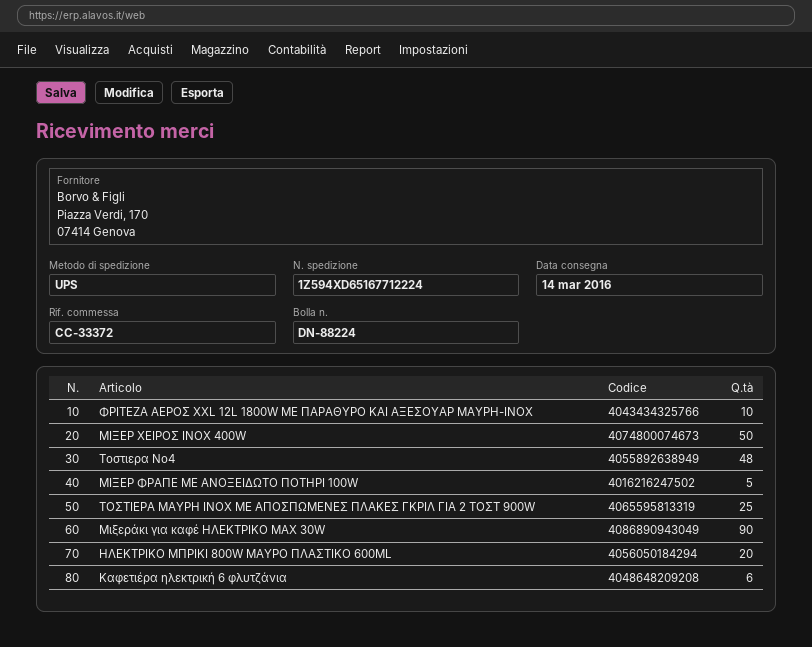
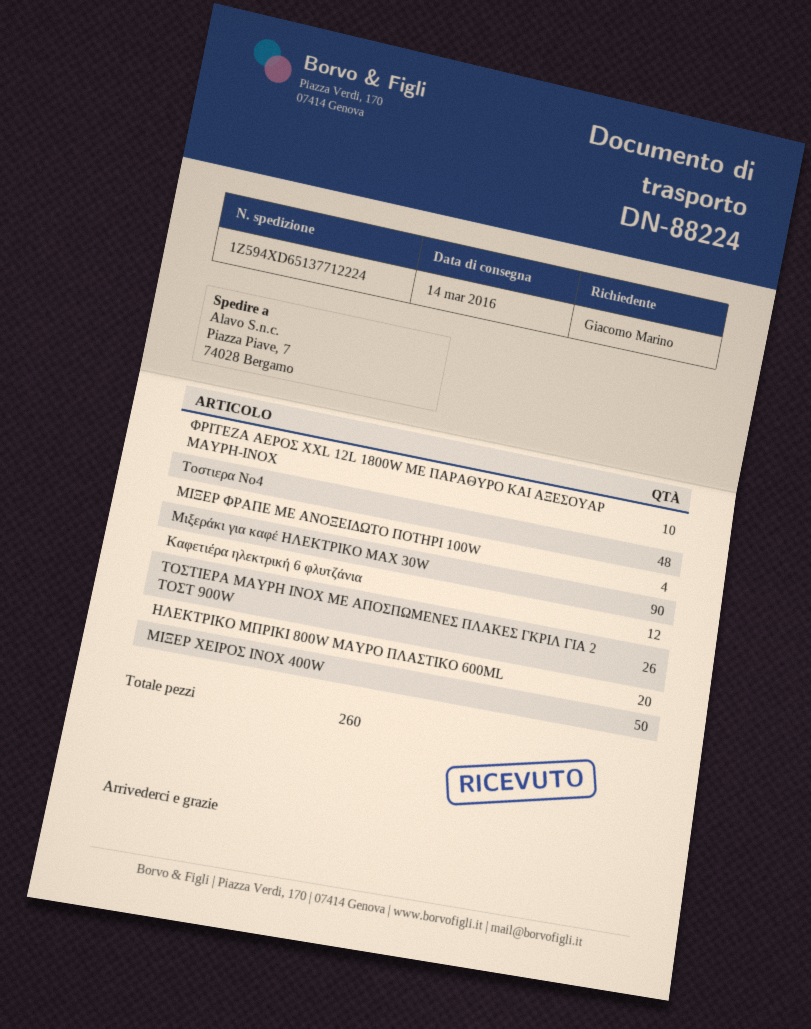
tracking number: 1Z594XD65167712224 -> 1Z594XD65137712224
ΜΙΞΕΡ ΦΡΑΠΕ ΜΕ ΑΝΟΞΕΙΔΩΤΟ ΠΟΤΗΡΙ 100W: 5 -> 4
ΤΟΣΤΙΕΡΑ ΜΑΥΡΗ INOX ΜΕ ΑΠΟΣΠΩΜΕΝΕΣ ΠΛΑΚΕΣ ΓΚΡΙΛ ΓΙΑ 2 ΤΟΣΤ 900W: 25 -> 26
Καφετιέρα ηλεκτρική 6 φλυτζάνια: 6 -> 12

